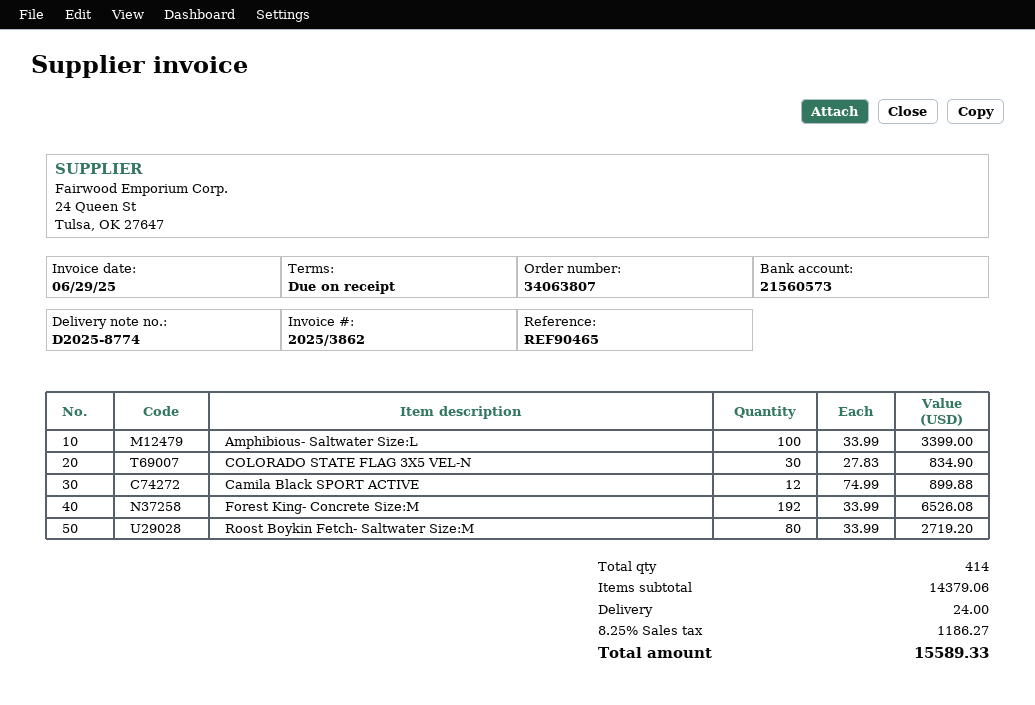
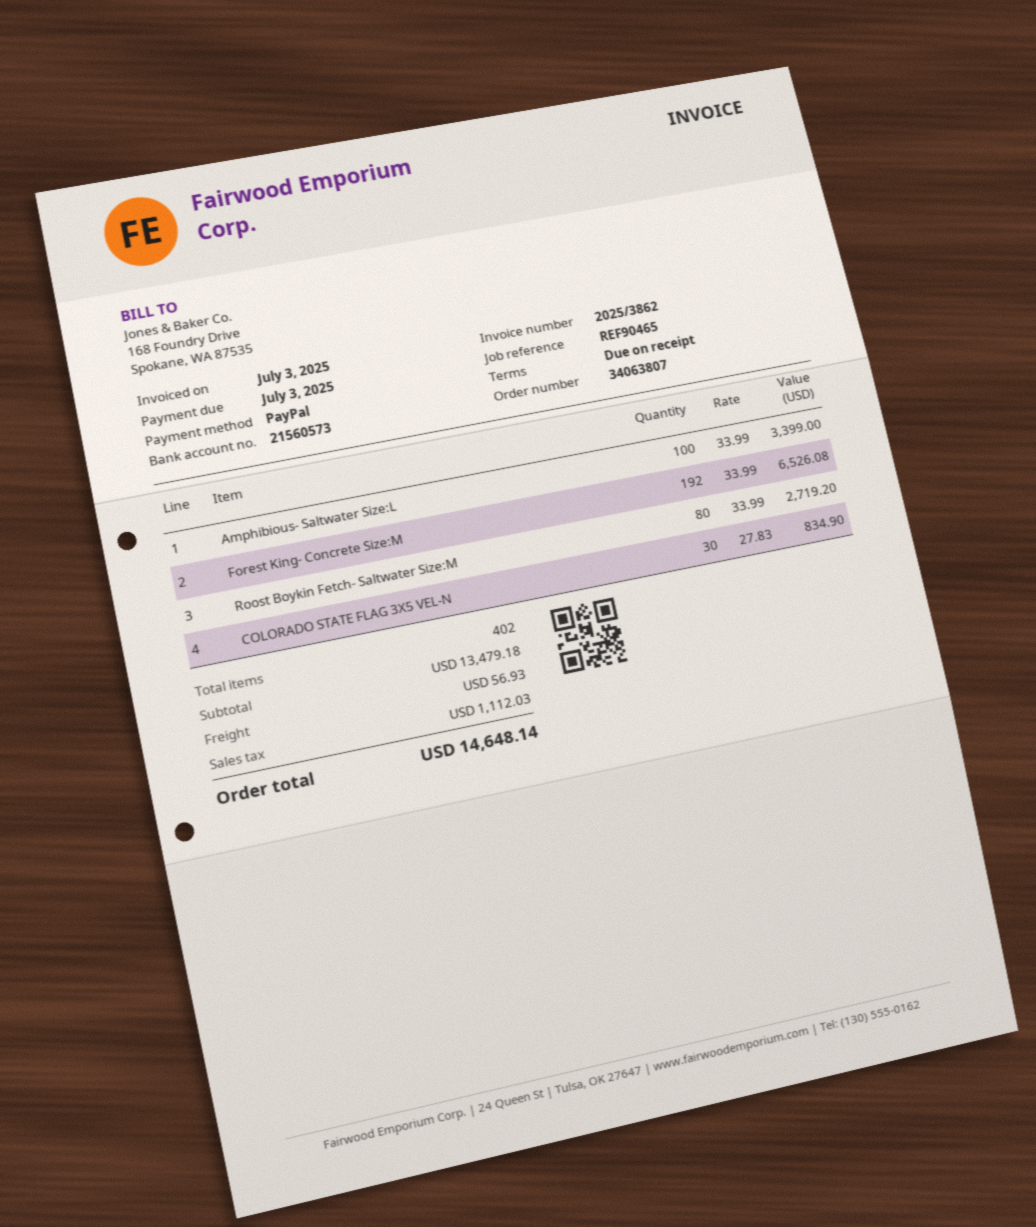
invoice date: 2025-06-29 -> 2025-07-03
Camila Black SPORT ACTIVE: 12 x 74.99 = 899.88 -> none
total quantity: 414 -> 402
subtotal: 14379.06 -> 13479.18
shipping: 24.00 -> 56.93
tax: 1186.27 -> 1112.03
total: 15589.33 -> 14648.14

